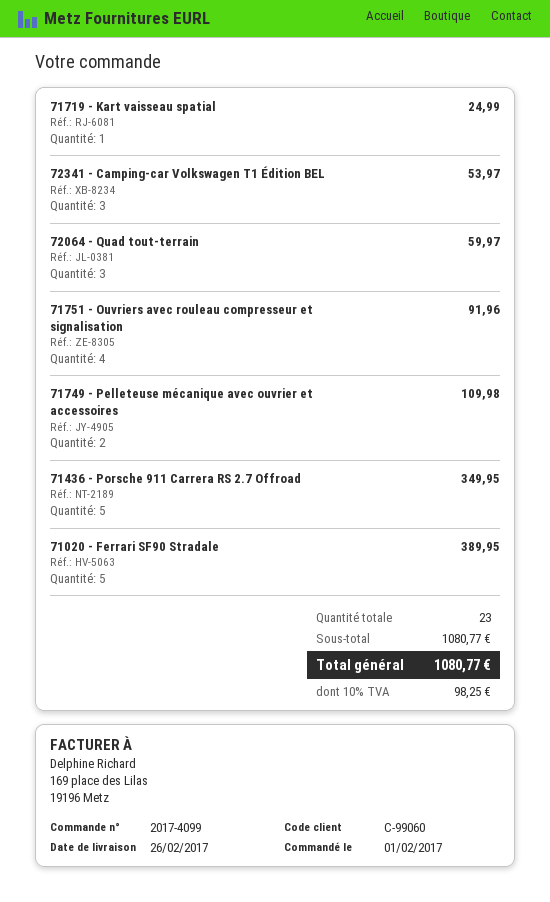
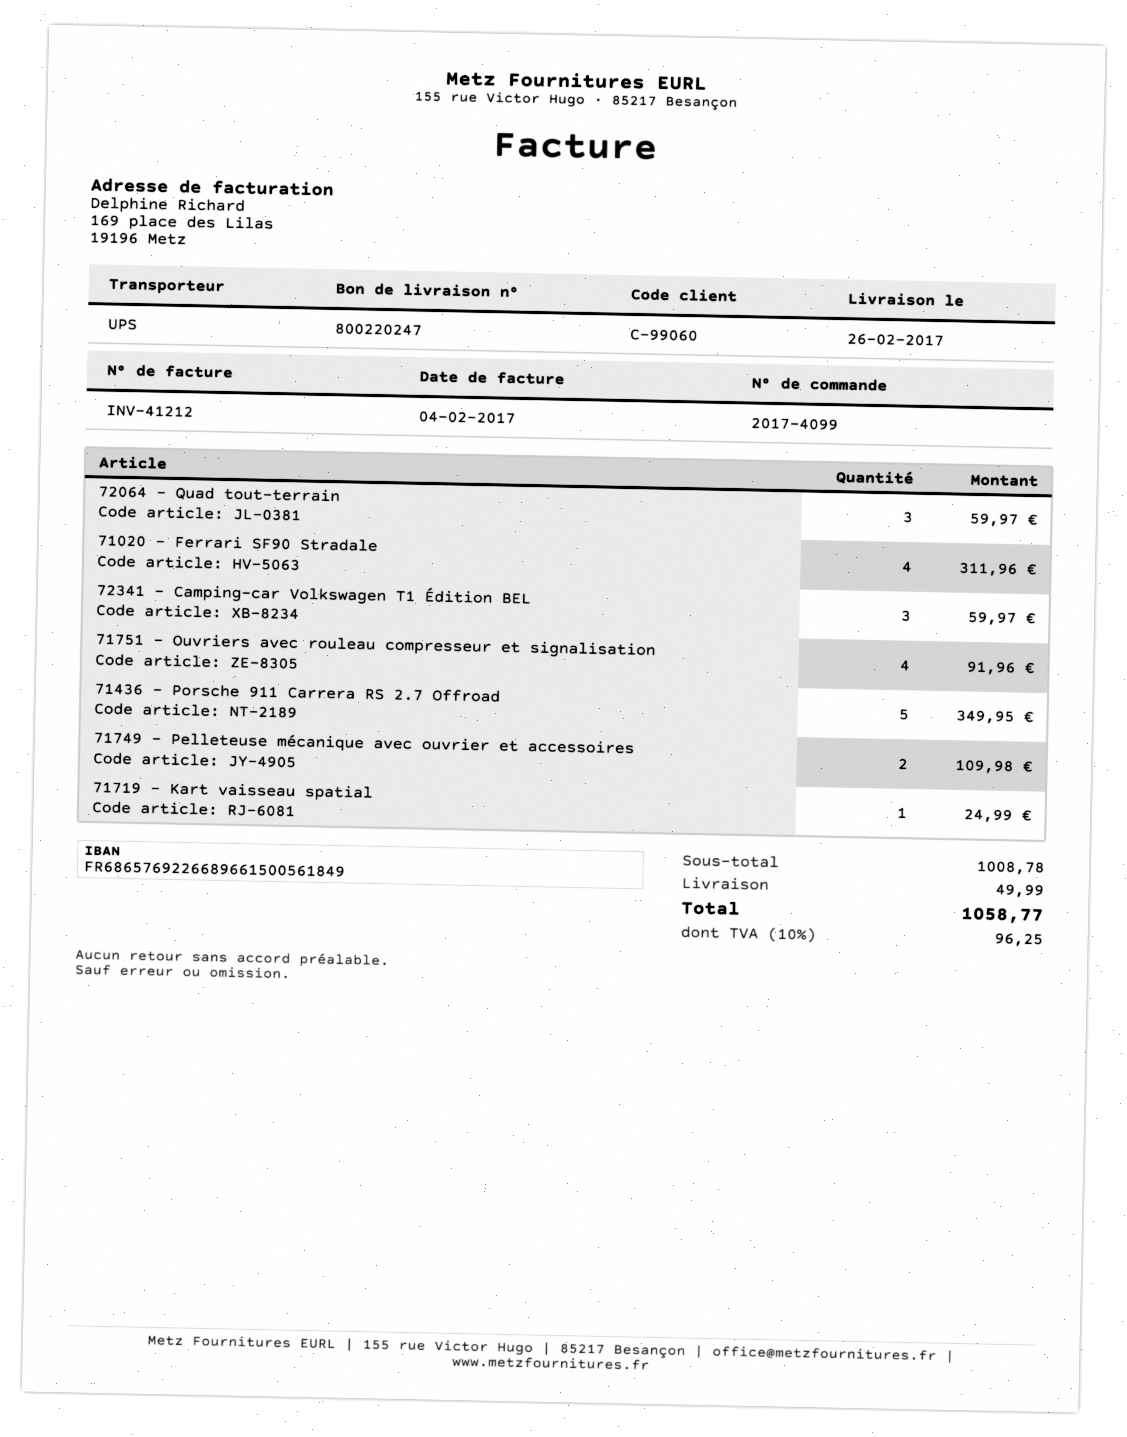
72341 - Camping-car Volkswagen T1 Édition BEL: 3 for 53.97 -> 3 for 59.97
71020 - Ferrari SF90 Stradale: 5 for 389.95 -> 4 for 311.96
subtotal: 1080.77 -> 1008.78
shipping: none -> 49.99
tax: 10% = 98.25 -> 10% = 96.25
total: 1080.77 -> 1058.77

